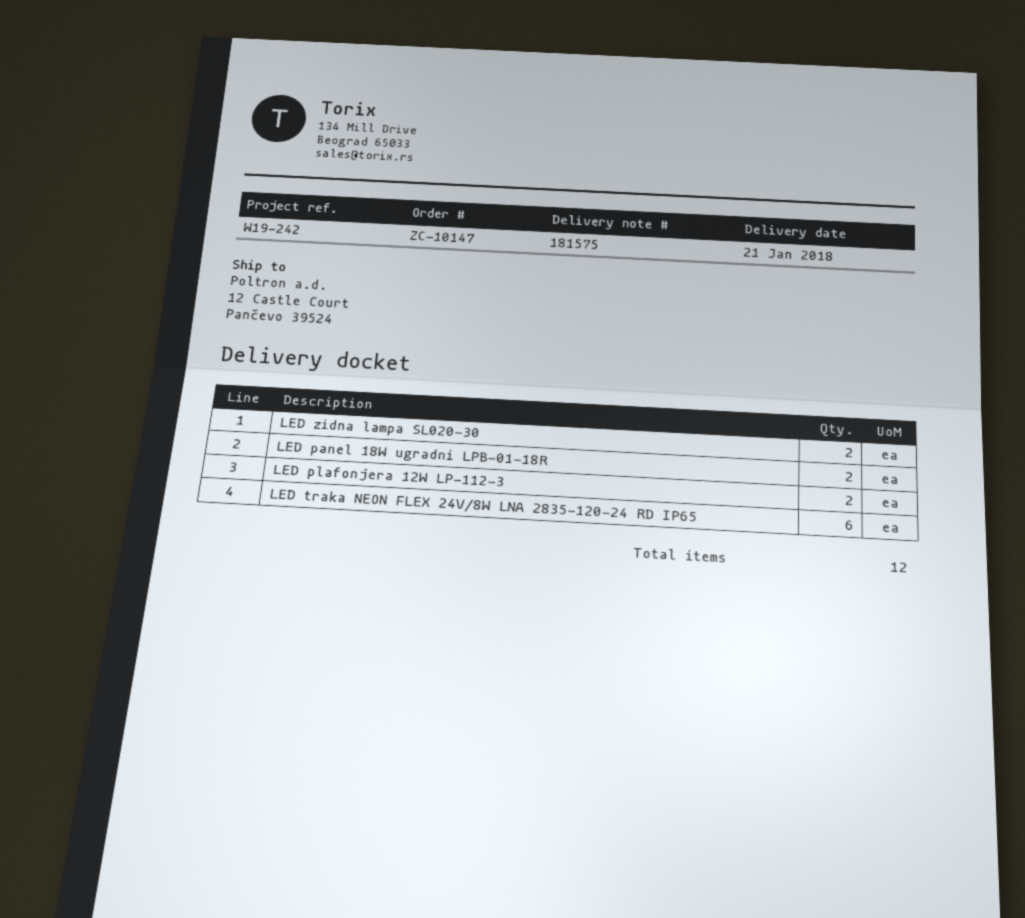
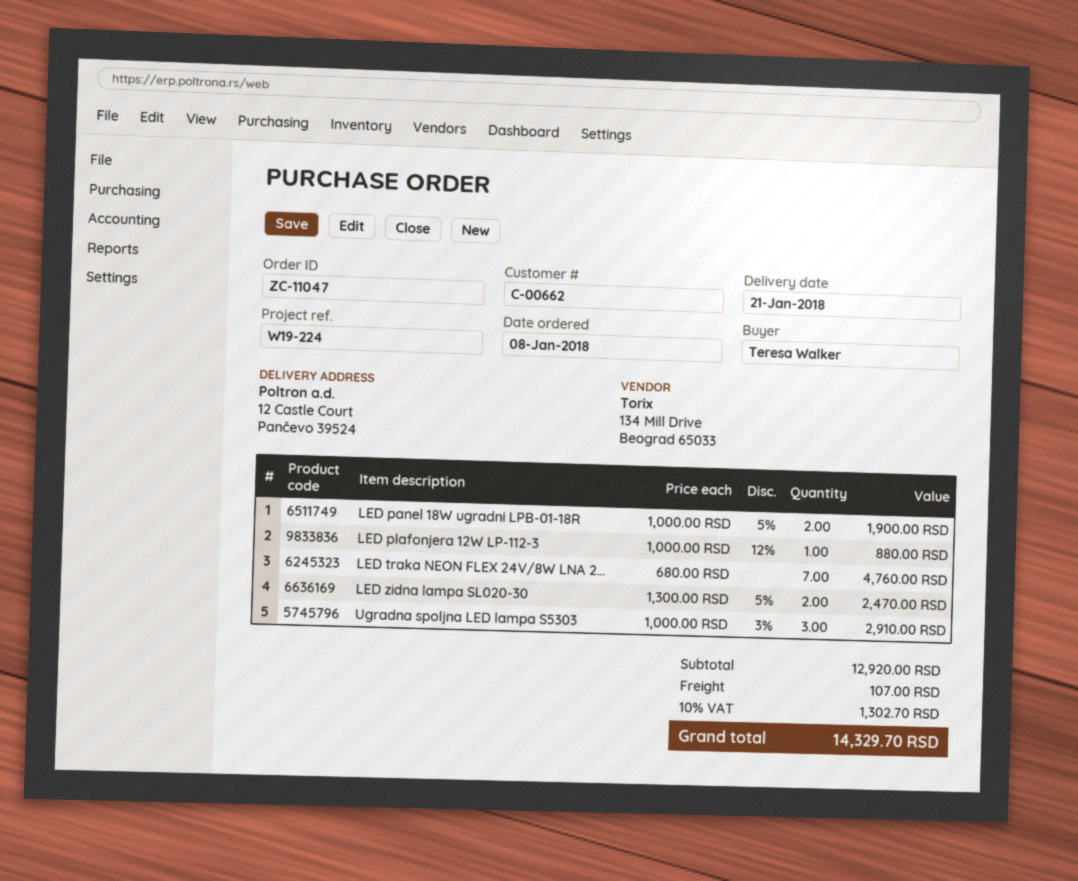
order number: ZC-10147 -> ZC-11047
reference: W19-242 -> W19-224
LED plafonjera 12W LP-112-3: 2 -> 1
LED traka NEON FLEX 24V/8W LNA 2835-120-24 RD IP65: 6 -> 7
Ugradna spoljna LED lampa S5303: none -> 3

